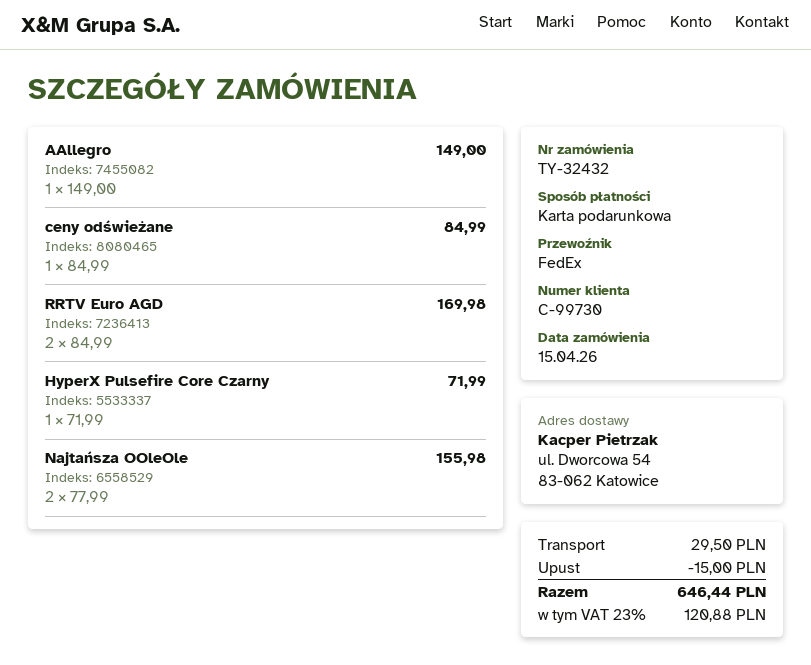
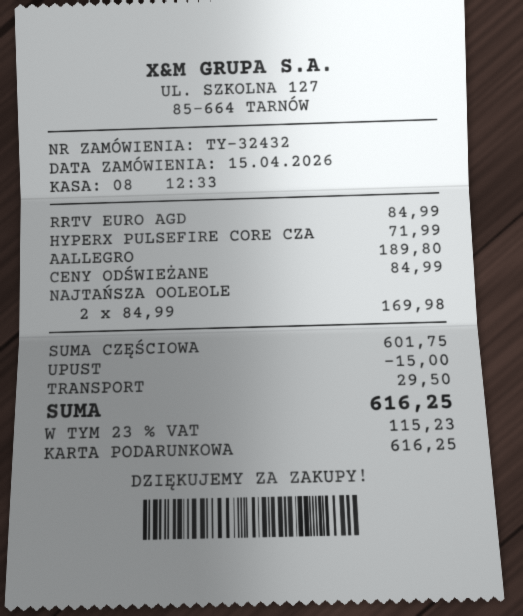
AAllegro: 1 x 149.00 = 149.00 -> 1 x 189.80 = 189.80
RRTV Euro AGD: 2 x 84.99 = 169.98 -> 1 x 84.99 = 84.99
Najtańsza OOleOle: 2 x 77.99 = 155.98 -> 2 x 84.99 = 169.98
tax: 23% = 120.88 -> 23% = 115.23
total: 646.44 -> 616.25

